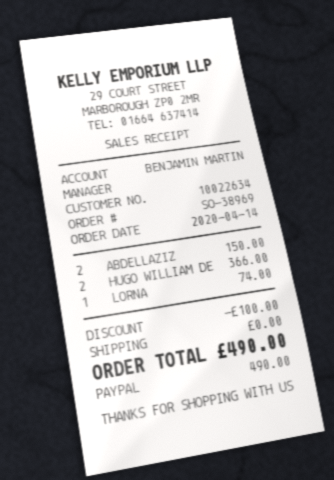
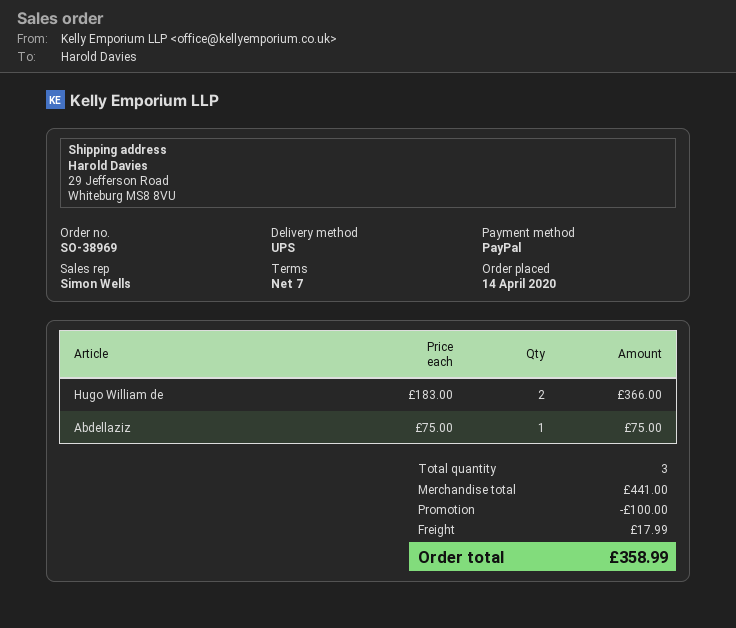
sales rep: BENJAMIN MARTIN -> Simon Wells
ABDELLAZIZ: 2 for 150.00 -> 1 for 75.00
LORNA: 1 for 74.00 -> none
shipping: 0.00 -> 17.99
total: 490.00 -> 358.99

